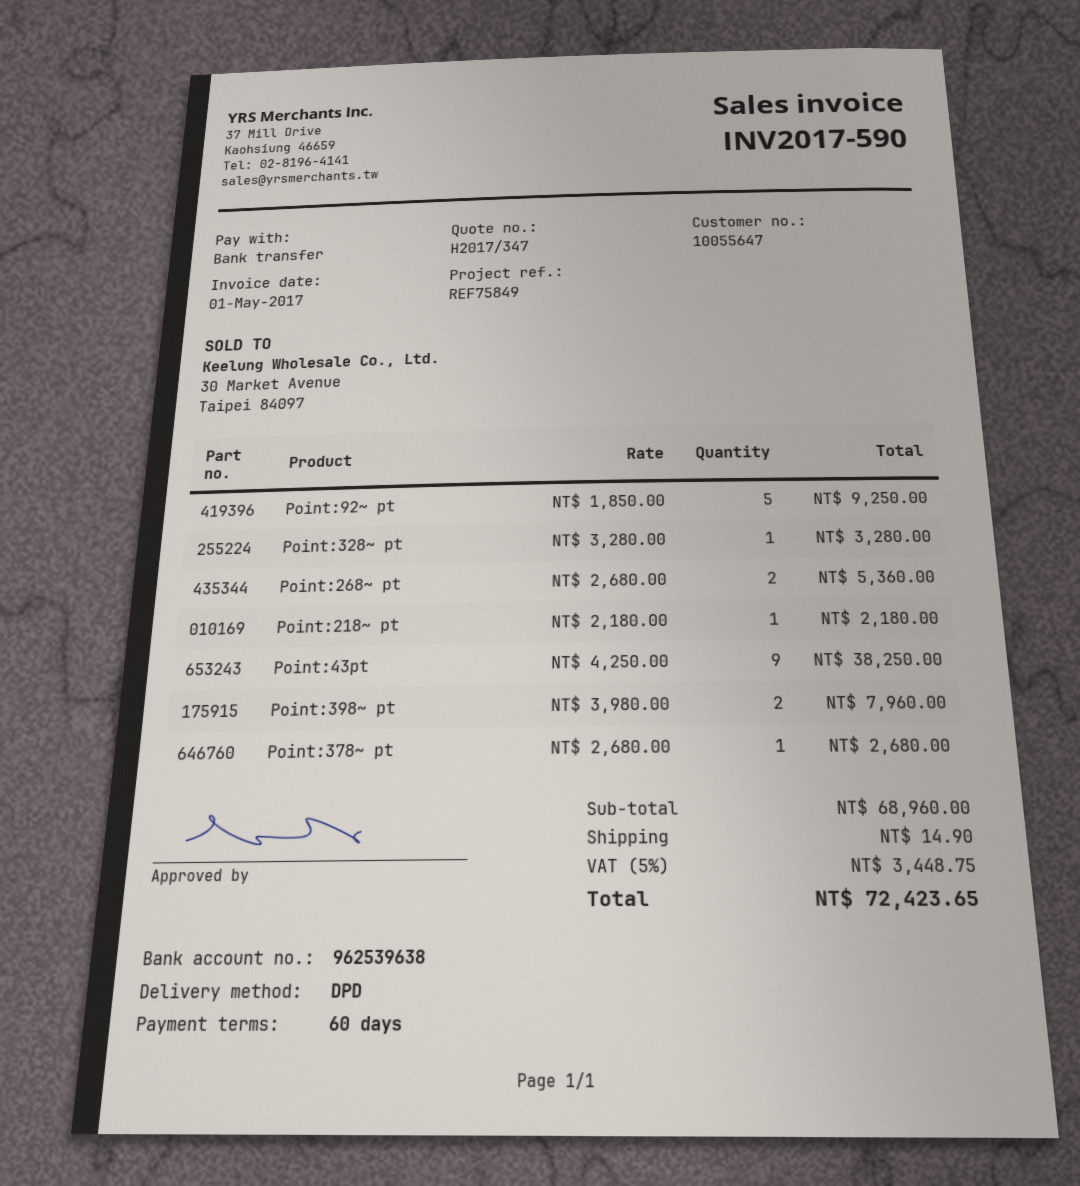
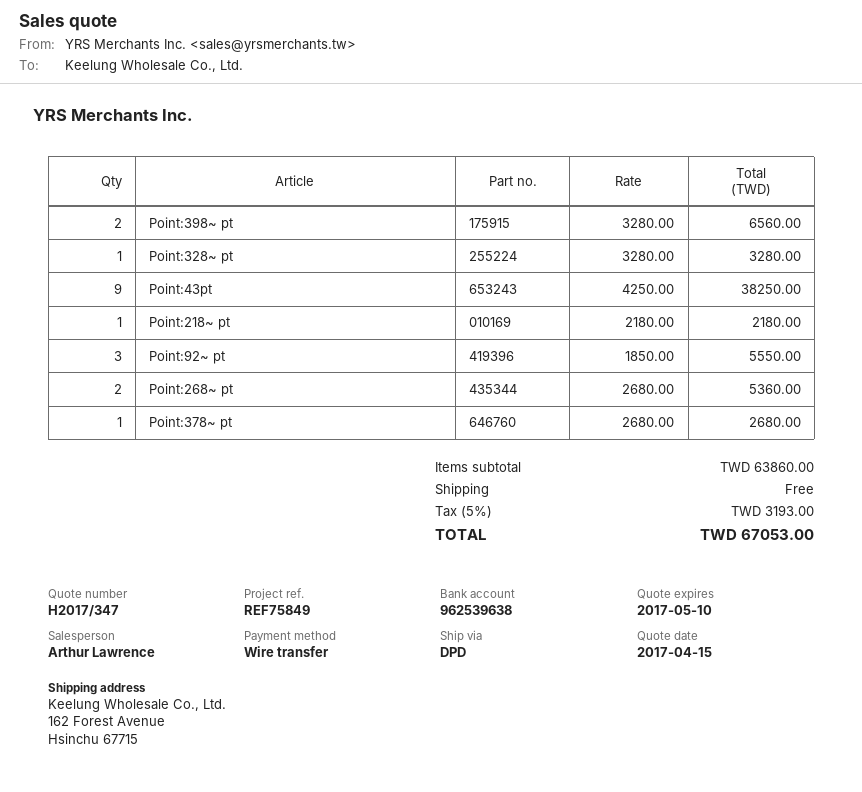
Point:92~ pt: 5 x 1850.00 = 9250.00 -> 3 x 1850.00 = 5550.00
Point:398~ pt: 2 x 3980.00 = 7960.00 -> 2 x 3280.00 = 6560.00
subtotal: 68960.00 -> 63860.00
shipping: 14.90 -> 0.00
tax: 5% = 3448.75 -> 5% = 3193.00
total: 72423.65 -> 67053.00

